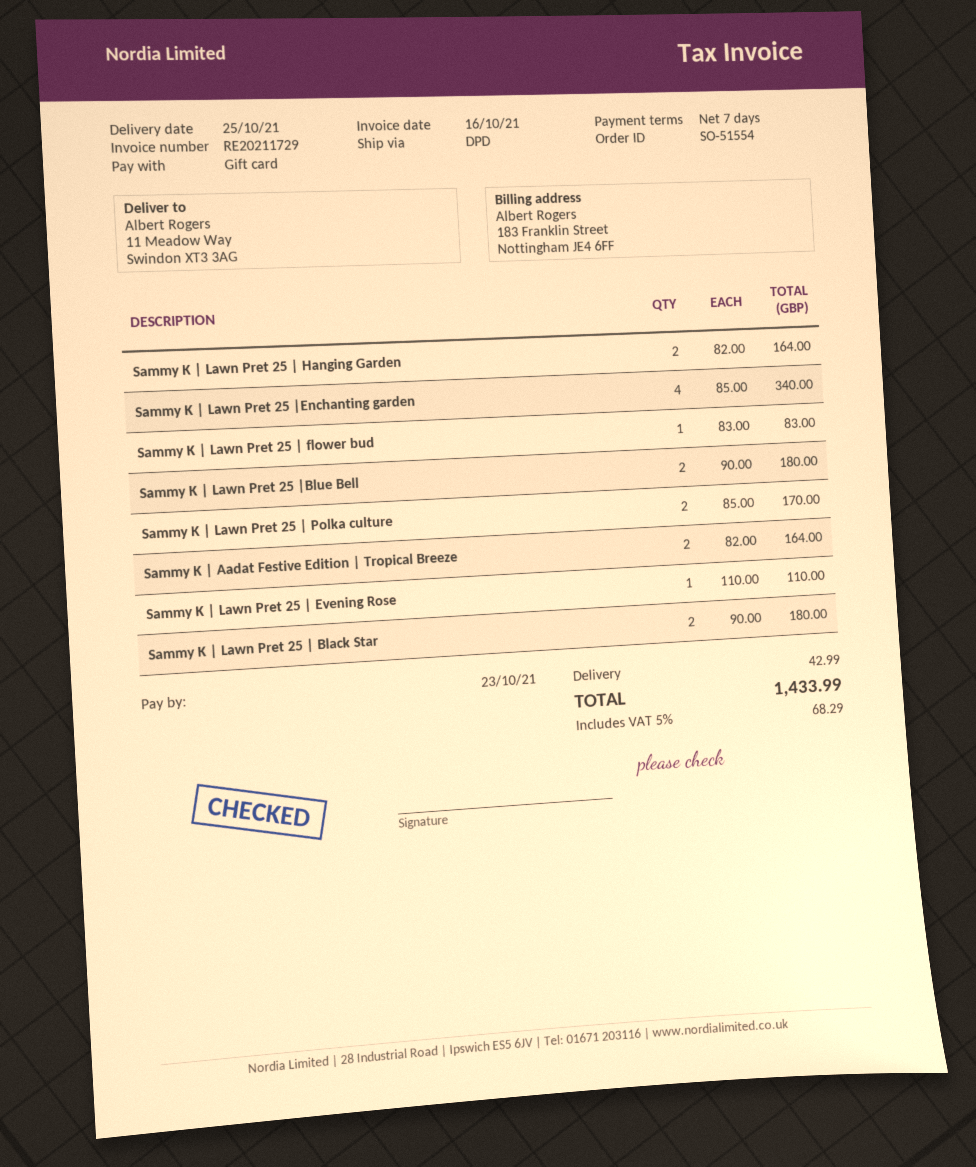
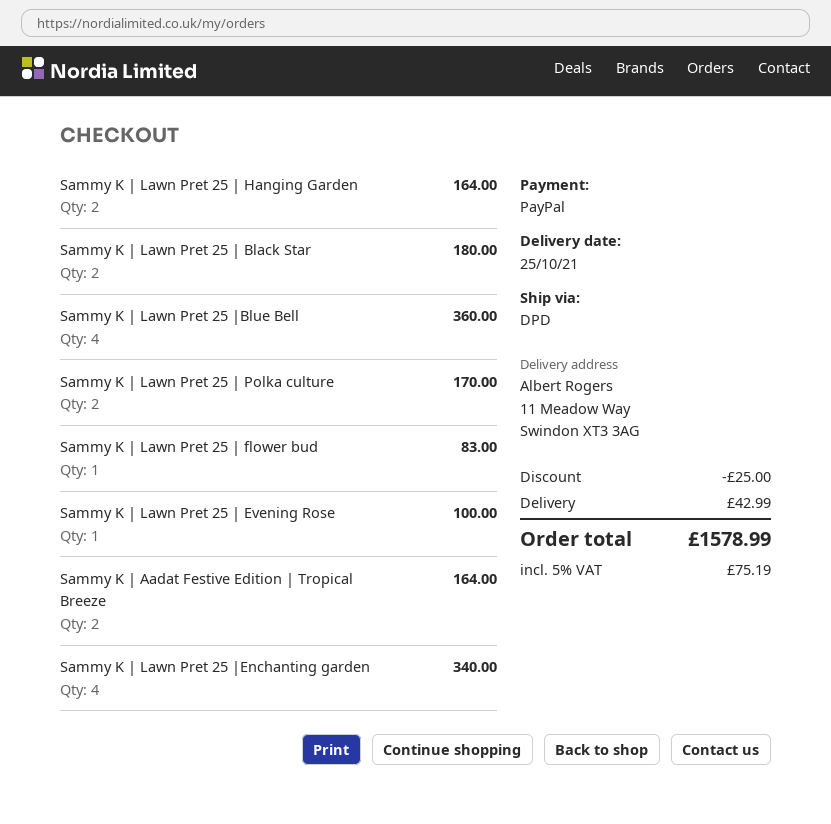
payment method: gift card -> PayPal
Sammy K | Lawn Pret 25 |Blue Bell: 2 for 180.00 -> 4 for 360.00
Sammy K | Lawn Pret 25 | Evening Rose: 1 for 110.00 -> 1 for 100.00
discount: none -> 25.00
tax: 5% = 68.29 -> 5% = 75.19
total: 1433.99 -> 1578.99

